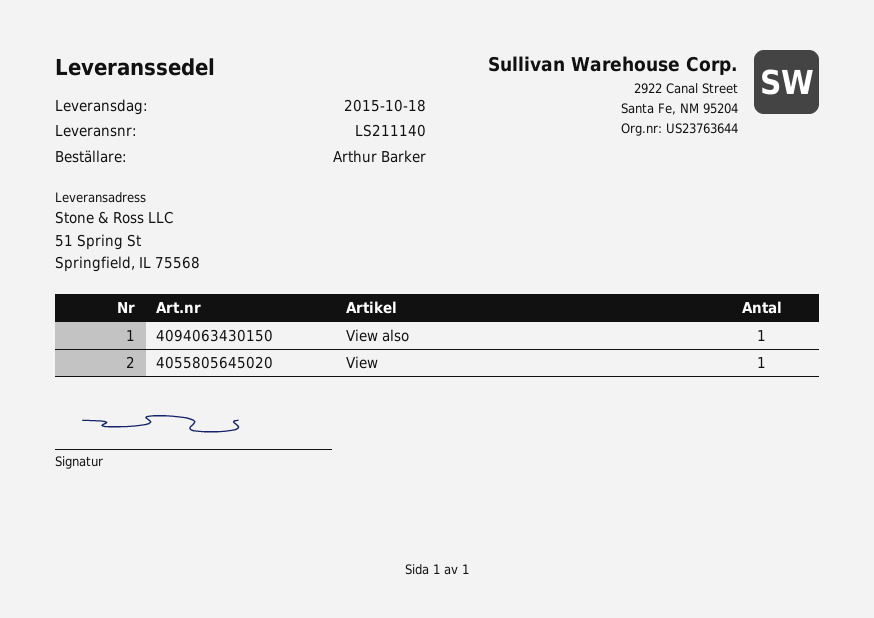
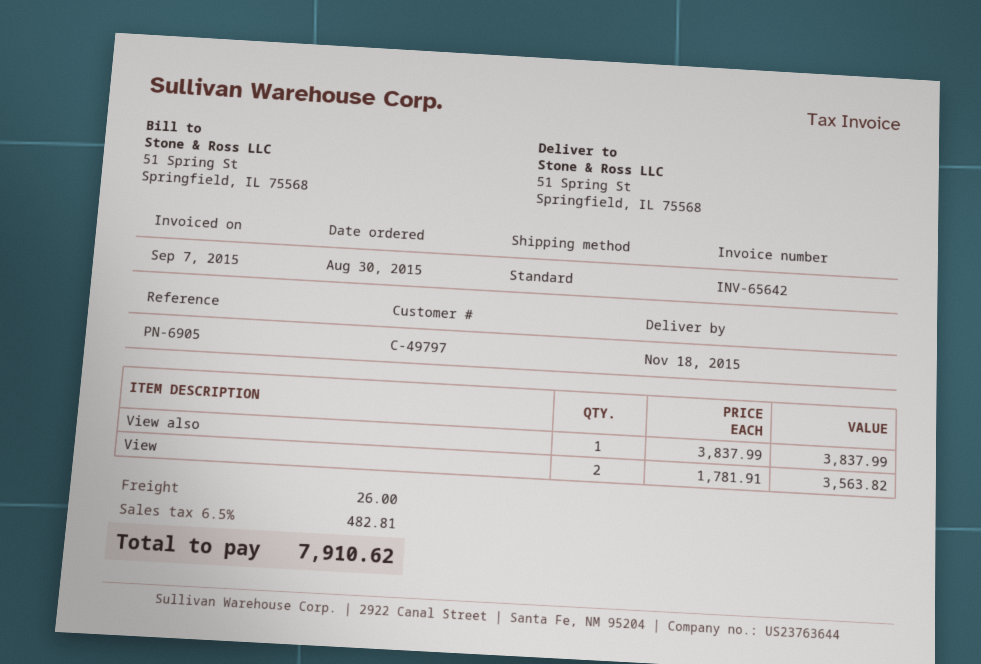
delivery date: 2015-10-18 -> 2015-11-18
View: 1 -> 2

